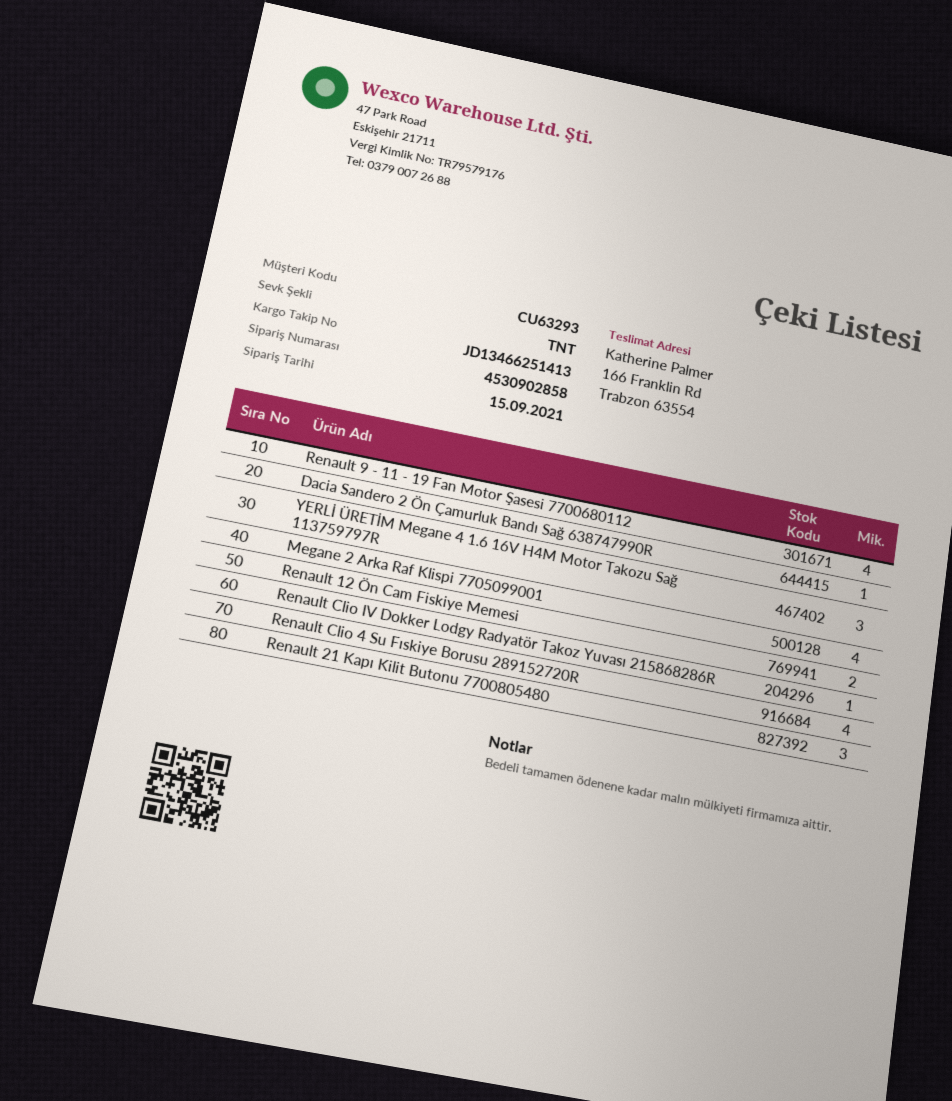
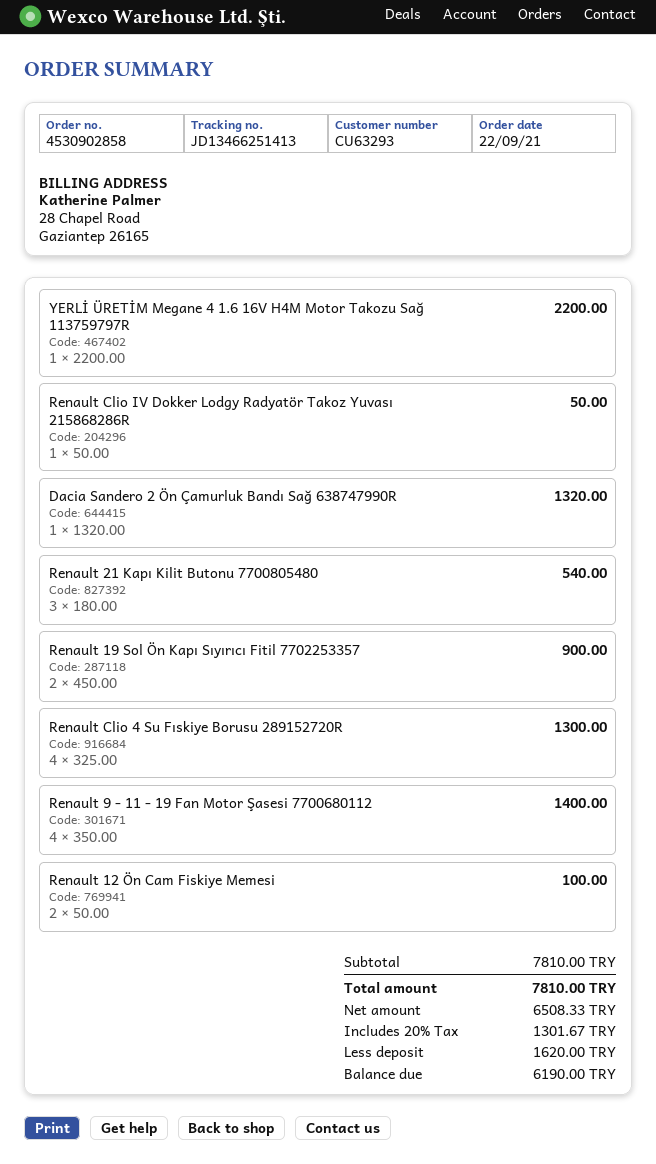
order date: 2021-09-15 -> 2021-09-22
YERLİ ÜRETİM Megane 4 1.6 16V H4M Motor Takozu Sağ 113759797R: 3 -> 1
Megane 2 Arka Raf Klispi 7705099001: 4 -> none
Renault 19 Sol Ön Kapı Sıyırıcı Fitil 7702253357: none -> 2

